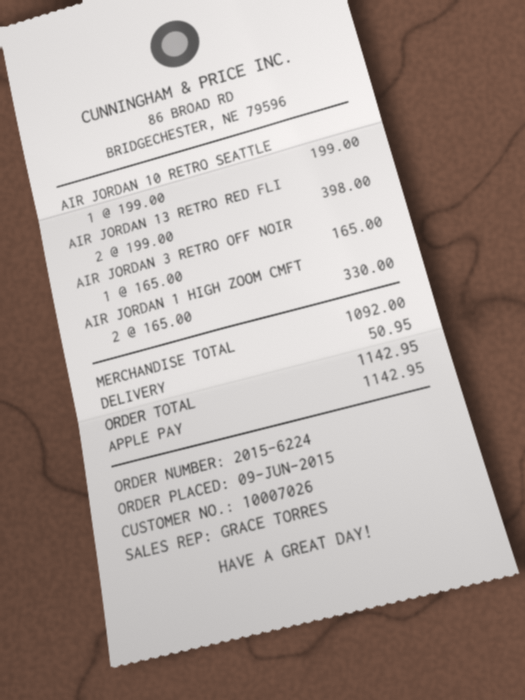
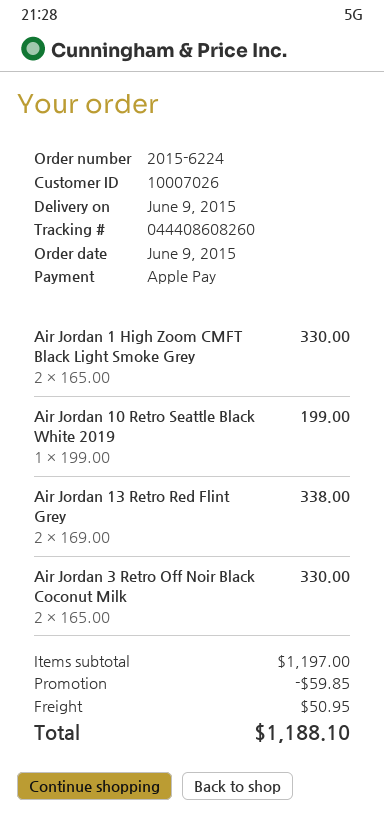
AIR JORDAN 13 RETRO RED FLI: 2 x 199.00 = 398.00 -> 2 x 169.00 = 338.00
AIR JORDAN 3 RETRO OFF NOIR: 1 x 165.00 = 165.00 -> 2 x 165.00 = 330.00
subtotal: 1092.00 -> 1197.00
discount: none -> 59.85
total: 1142.95 -> 1188.10

